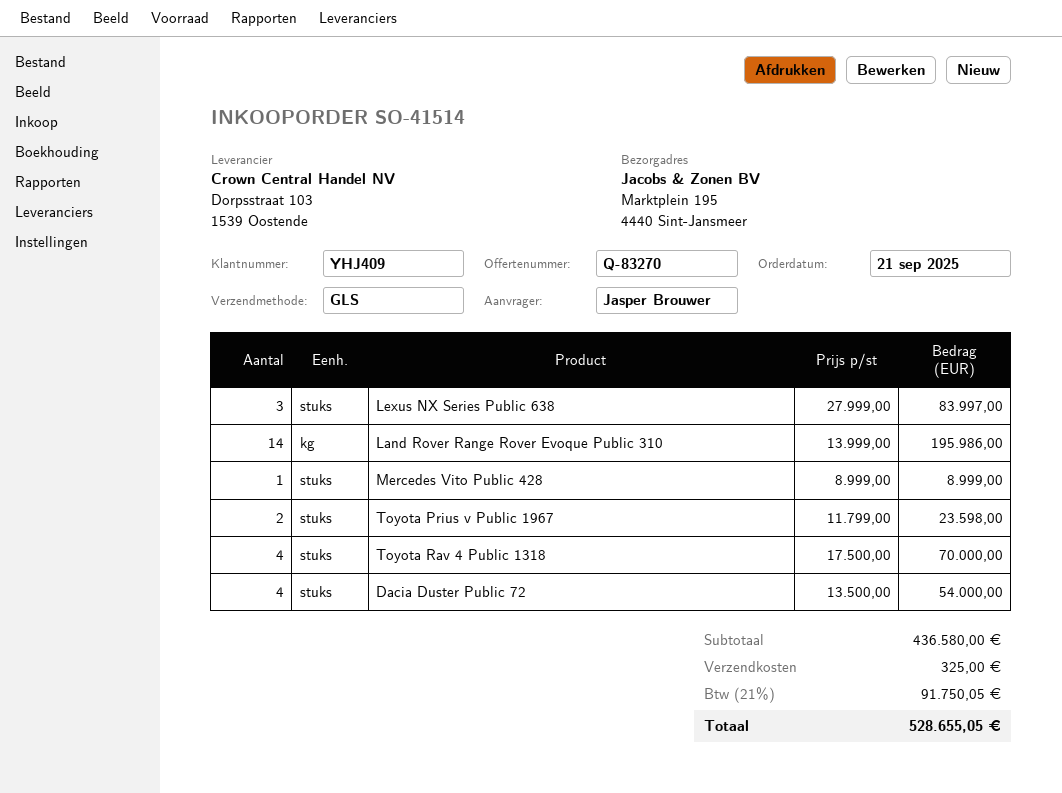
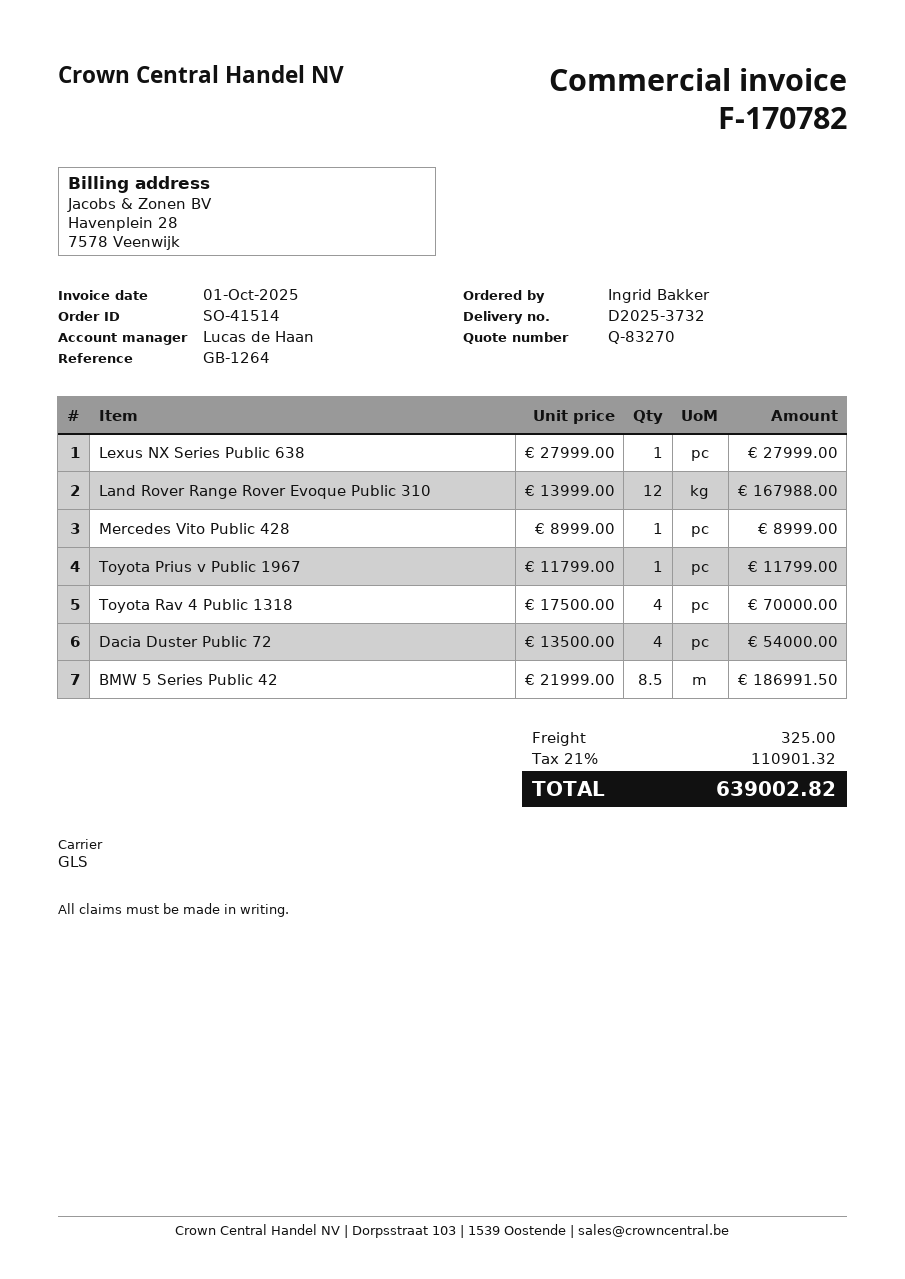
ordered by: Jasper Brouwer -> Ingrid Bakker
Lexus NX Series Public 638: 3 x 27999.00 = 83997.00 -> 1 x 27999.00 = 27999.00
Land Rover Range Rover Evoque Public 310: 14 x 13999.00 = 195986.00 -> 12 x 13999.00 = 167988.00
Toyota Prius v Public 1967: 2 x 11799.00 = 23598.00 -> 1 x 11799.00 = 11799.00
BMW 5 Series Public 42: none -> 8.5 x 21999.00 = 186991.50
tax: 21% = 91750.05 -> 21% = 110901.32
total: 528655.05 -> 639002.82

